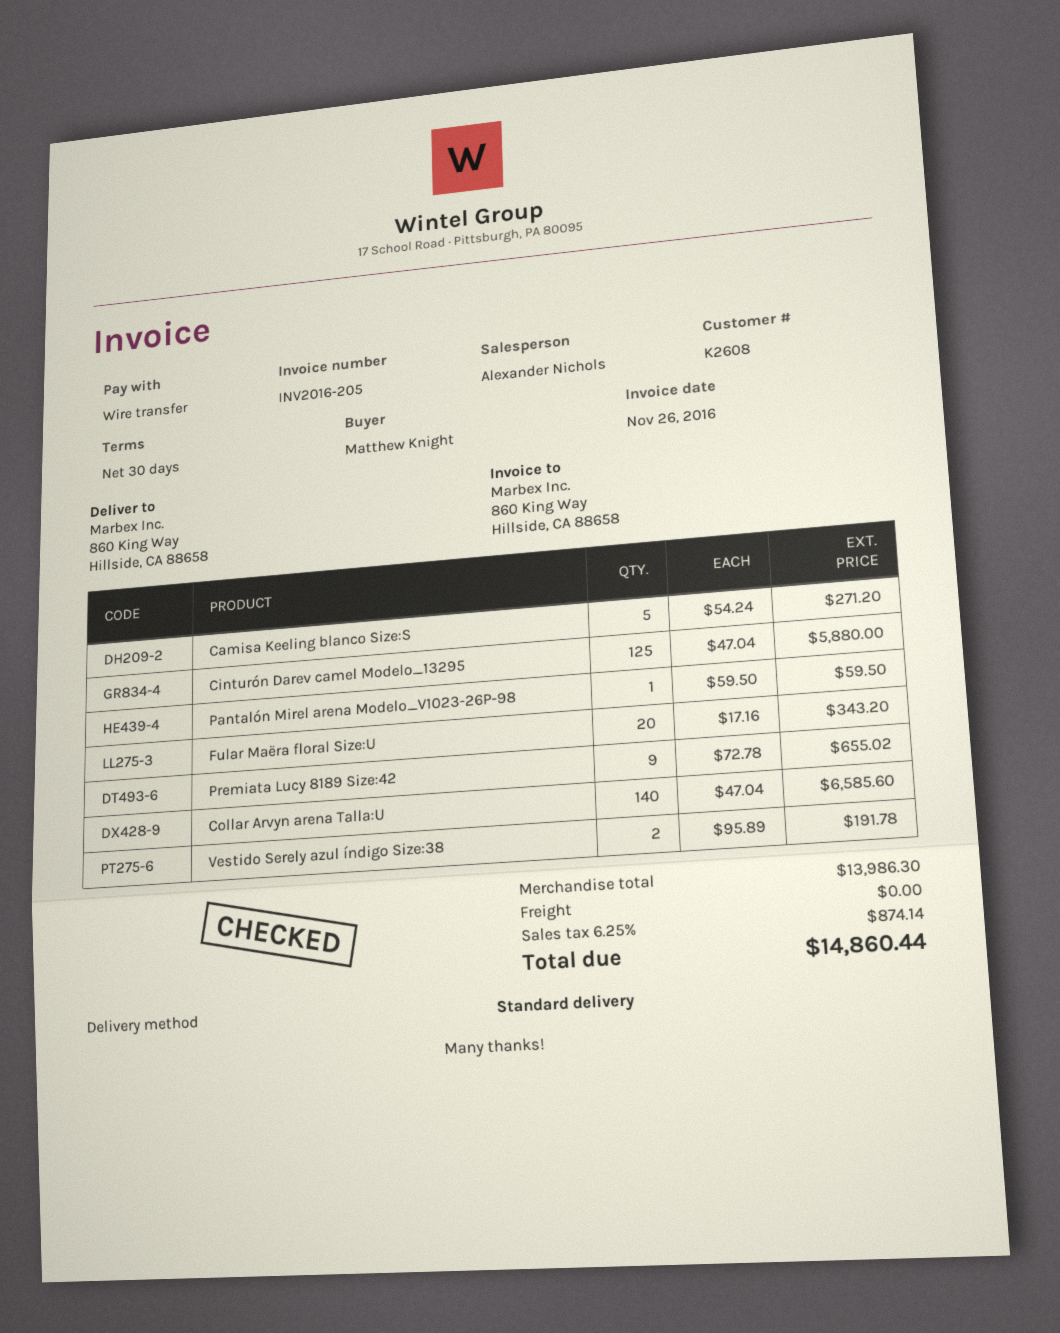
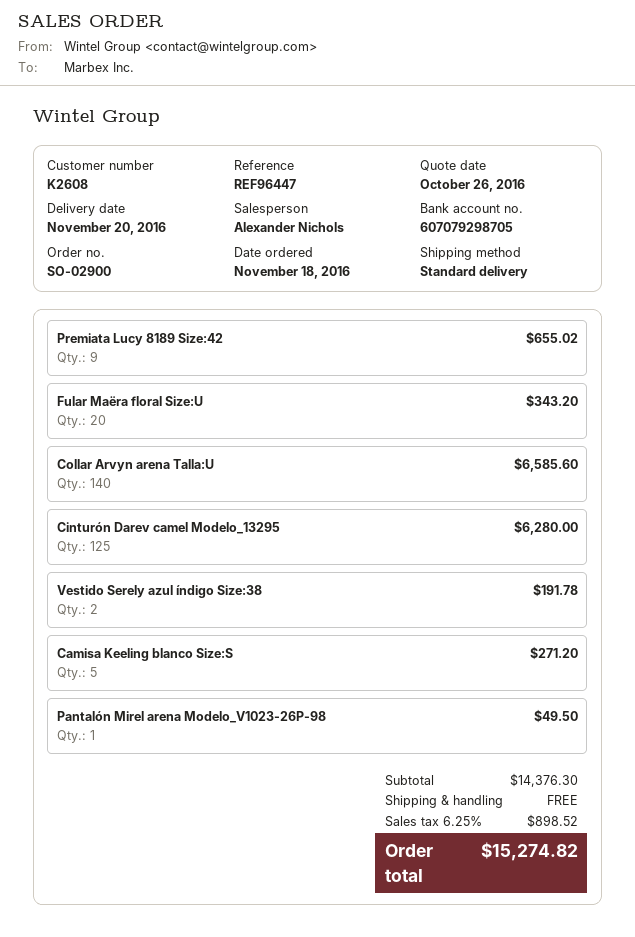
Cinturón Darev camel Modelo_13295: 125 for 5880.00 -> 125 for 6280.00
Pantalón Mirel arena Modelo_V1023-26P-98: 1 for 59.50 -> 1 for 49.50
subtotal: 13986.30 -> 14376.30
tax: 6.25% = 874.14 -> 6.25% = 898.52
total: 14860.44 -> 15274.82

